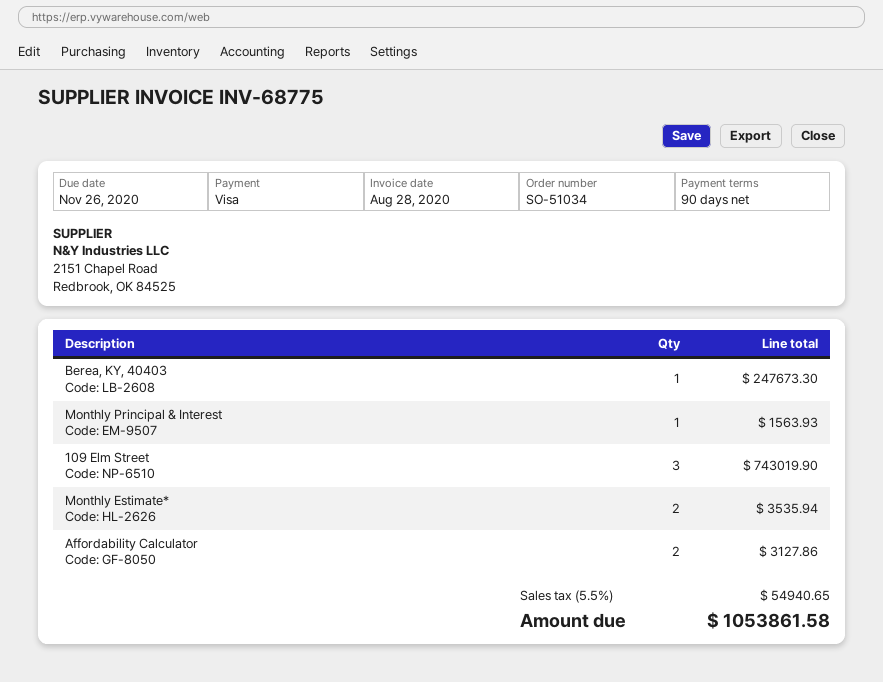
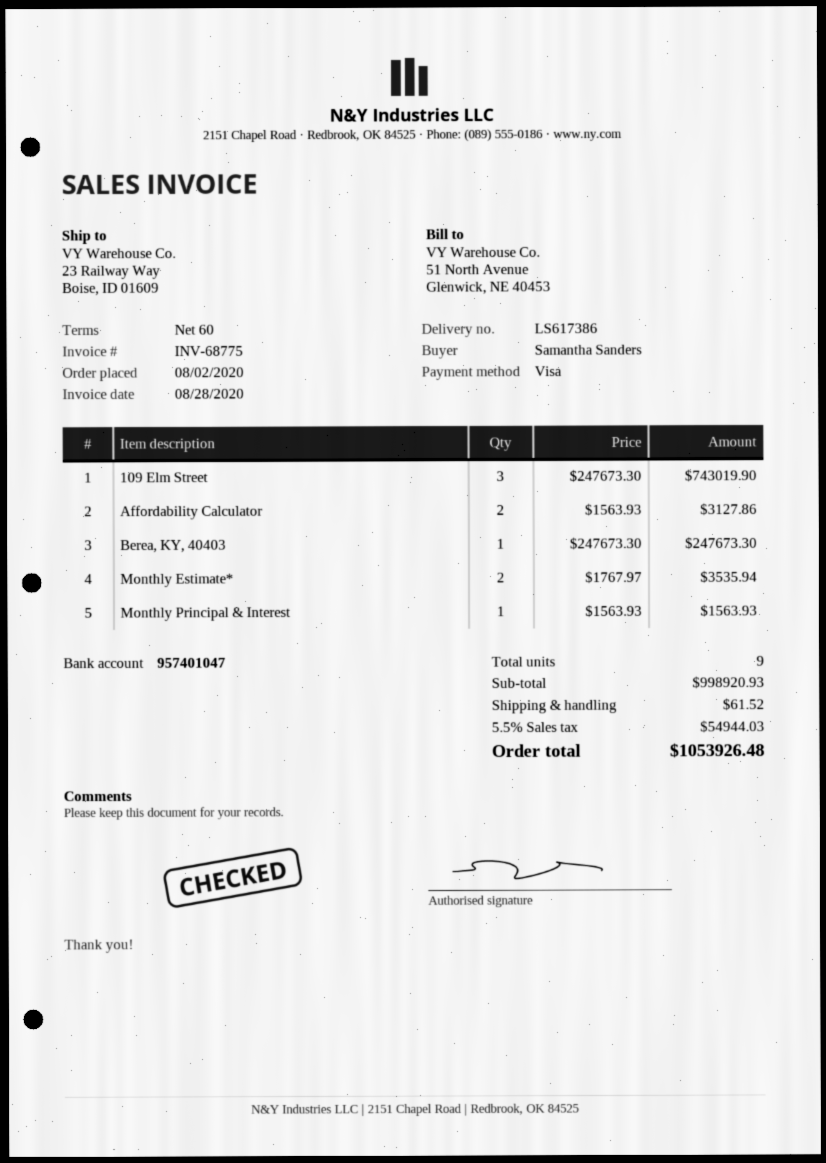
payment terms: 90 days -> 60 days
shipping: none -> 61.52
tax: 5.5% = 54940.65 -> 5.5% = 54944.03
total: 1053861.58 -> 1053926.48

